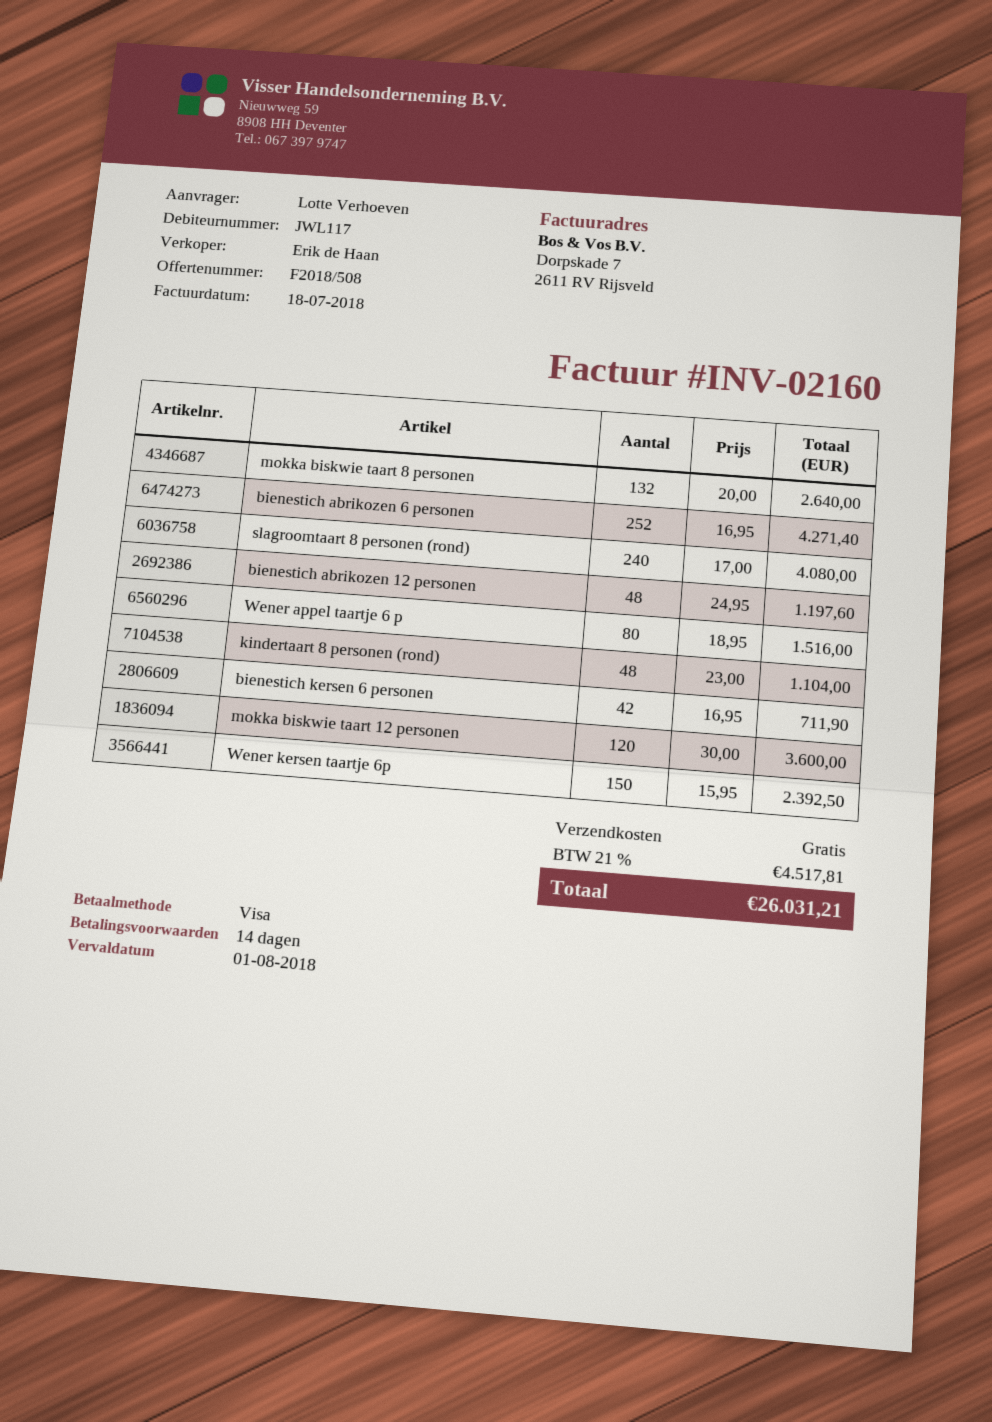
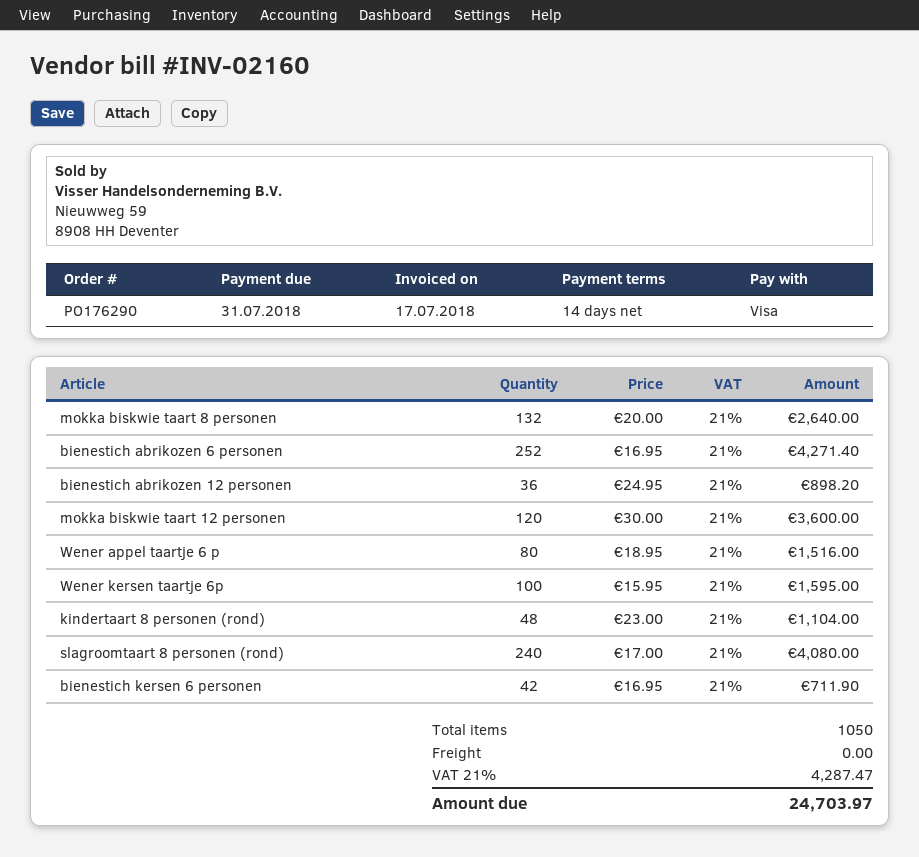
invoice date: 2018-07-18 -> 2018-07-17
due date: 2018-08-01 -> 2018-07-31
bienestich abrikozen 12 personen: 48 x 24.95 = 1197.60 -> 36 x 24.95 = 898.20
Wener kersen taartje 6p: 150 x 15.95 = 2392.50 -> 100 x 15.95 = 1595.00
tax: 21% = 4517.81 -> 21% = 4287.47
total: 26031.21 -> 24703.97

